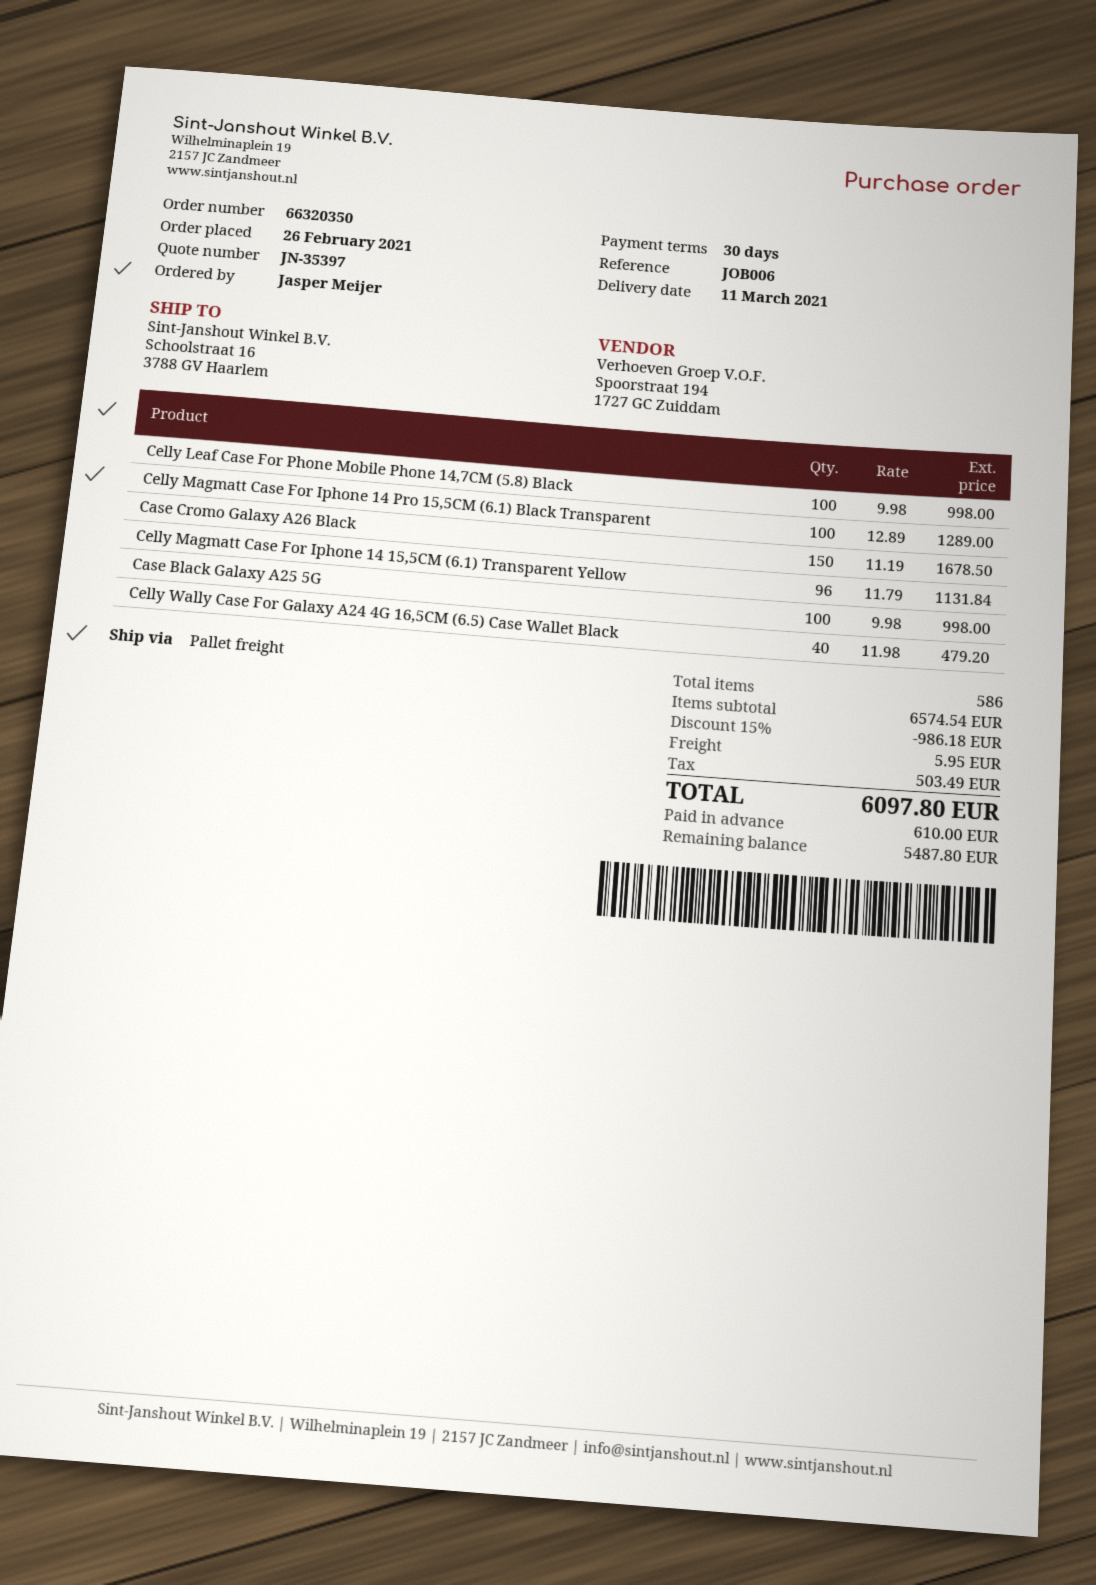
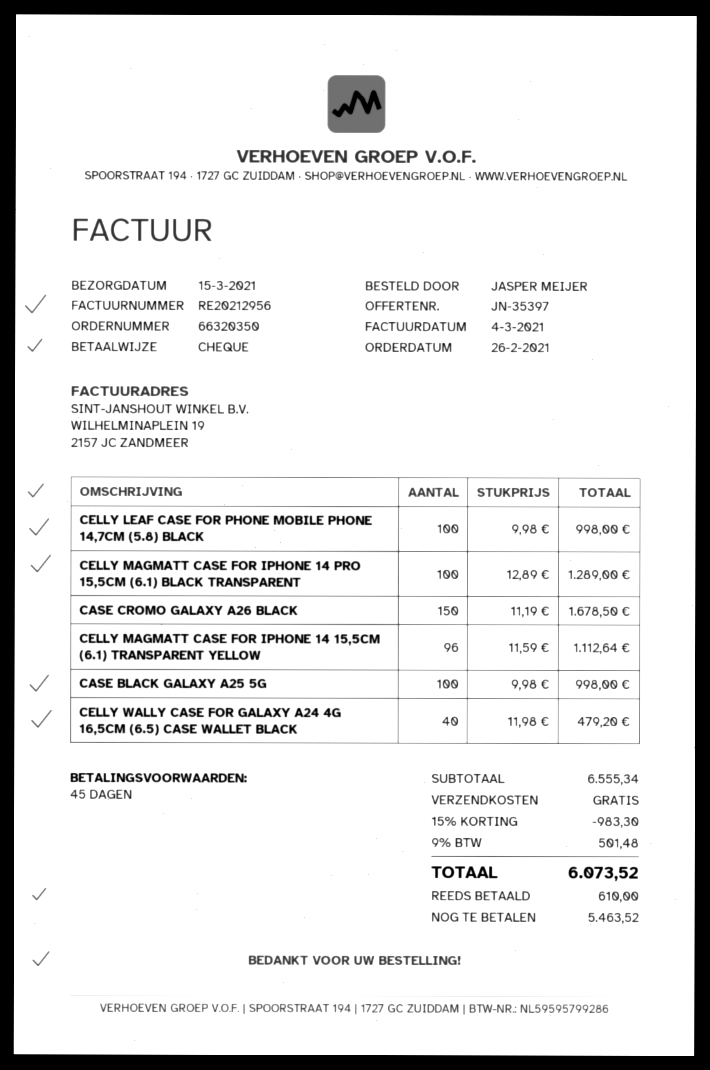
delivery date: 2021-03-11 -> 2021-03-15
payment terms: 30 days -> 45 days
Celly Magmatt Case For Iphone 14 15,5CM (6.1) Transparent Yellow: 96 x 11.79 = 1131.84 -> 96 x 11.59 = 1112.64
subtotal: 6574.54 -> 6555.34
discount: 15% = 986.18 -> 15% = 983.30
shipping: 5.95 -> 0.00
tax: 503.49 -> 501.48
total: 6097.80 -> 6073.52
balance: 5487.80 -> 5463.52

